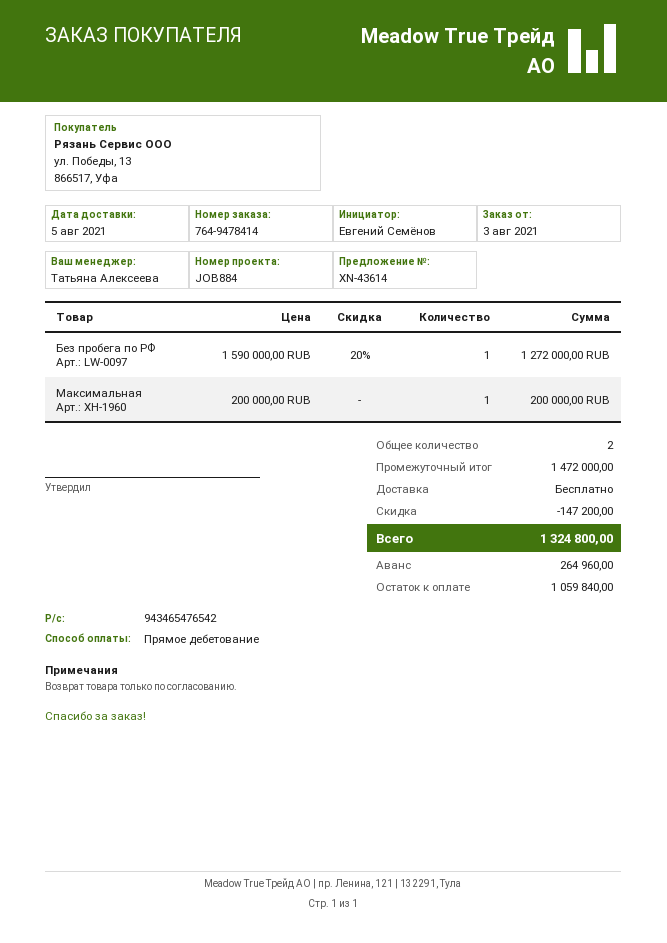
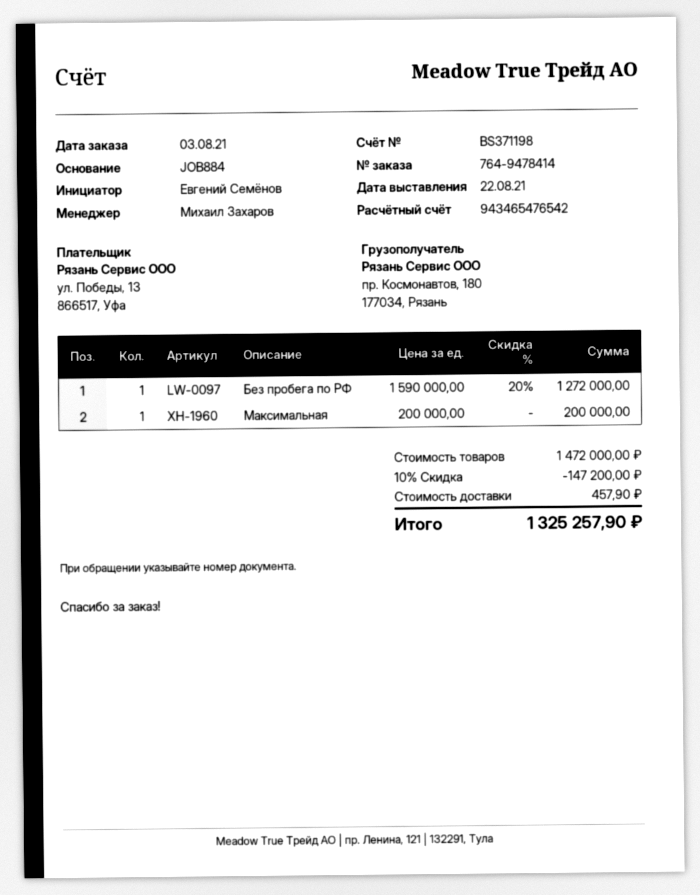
sales rep: Татьяна Алексеева -> Михаил Захаров
shipping: 0.00 -> 457.90
total: 1324800.00 -> 1325257.90

